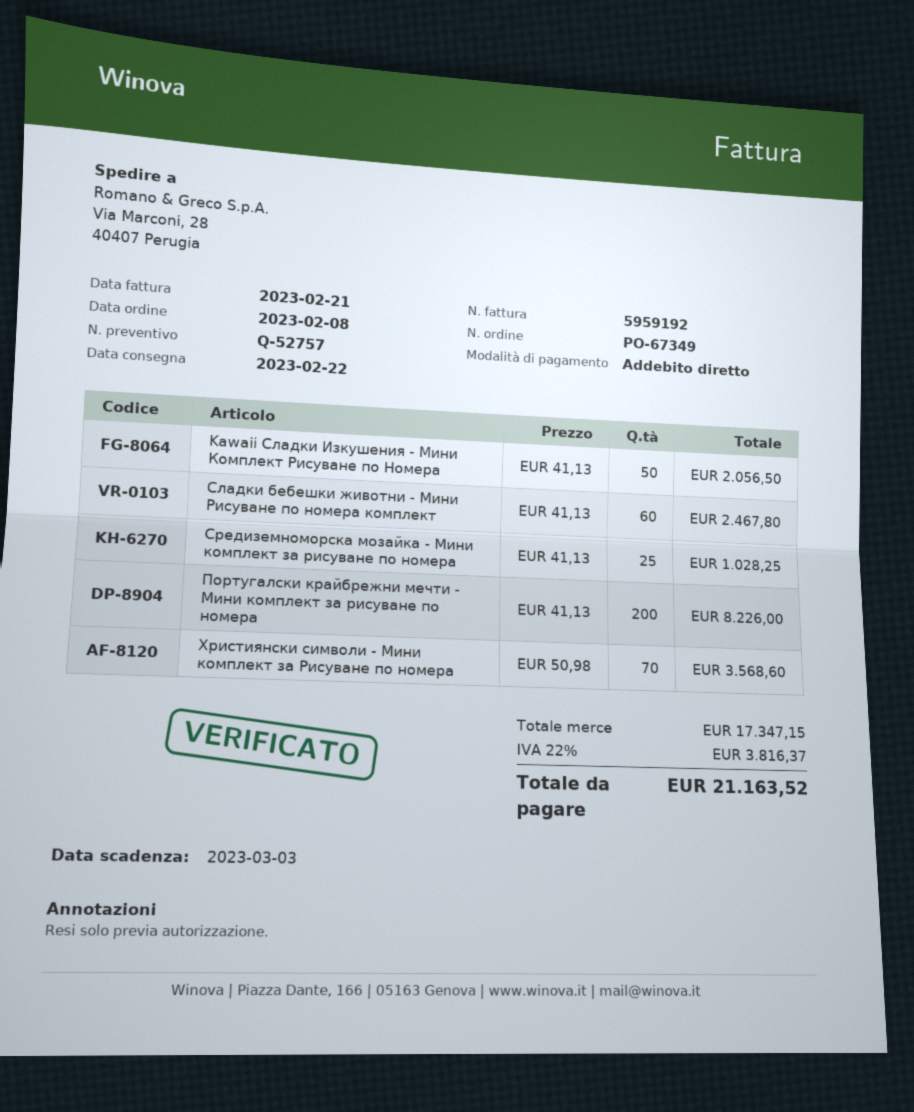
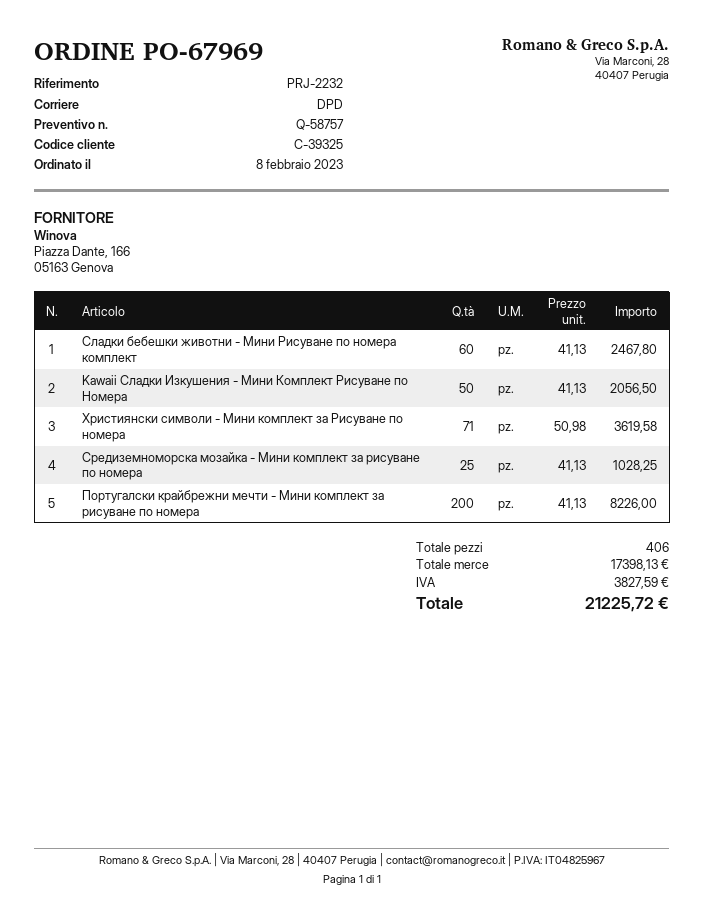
quote number: Q-52757 -> Q-58757
order number: PO-67349 -> PO-67969
Християнски символи - Мини комплект за Рисуване по номера: 70 x 50.98 = 3568.60 -> 71 x 50.98 = 3619.58
subtotal: 17347.15 -> 17398.13
tax: 3816.37 -> 3827.59
total: 21163.52 -> 21225.72

